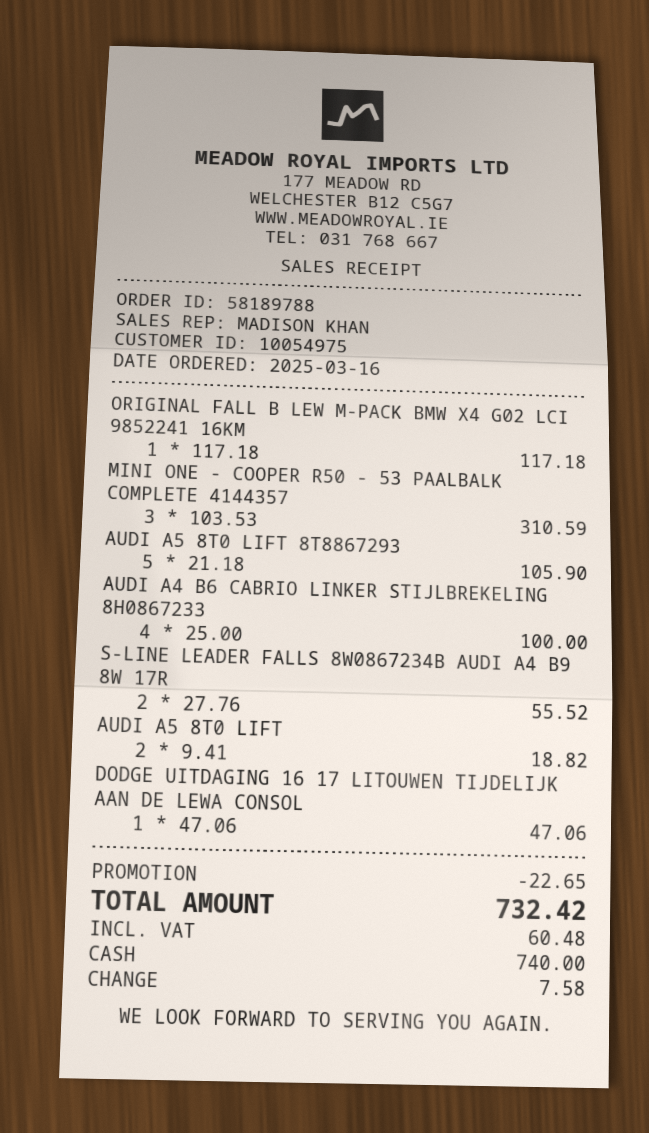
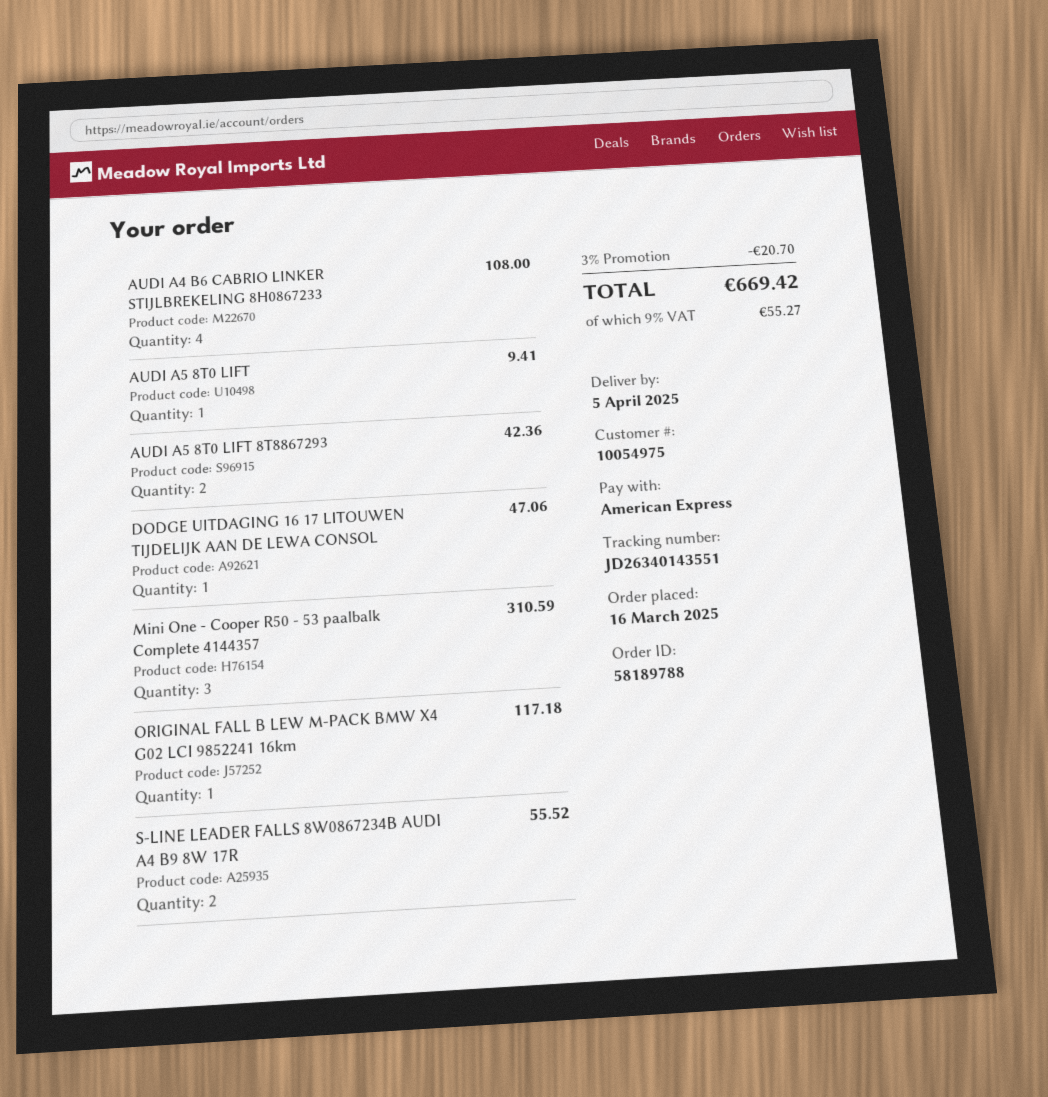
payment method: cash -> American Express
AUDI A5 8T0 LIFT 8T8867293: 5 for 105.90 -> 2 for 42.36
AUDI A4 B6 CABRIO LINKER STIJLBREKELING 8H0867233: 4 for 100.00 -> 4 for 108.00
AUDI A5 8T0 LIFT: 2 for 18.82 -> 1 for 9.41
discount: 22.65 -> 20.70
tax: 60.48 -> 55.27
total: 732.42 -> 669.42

